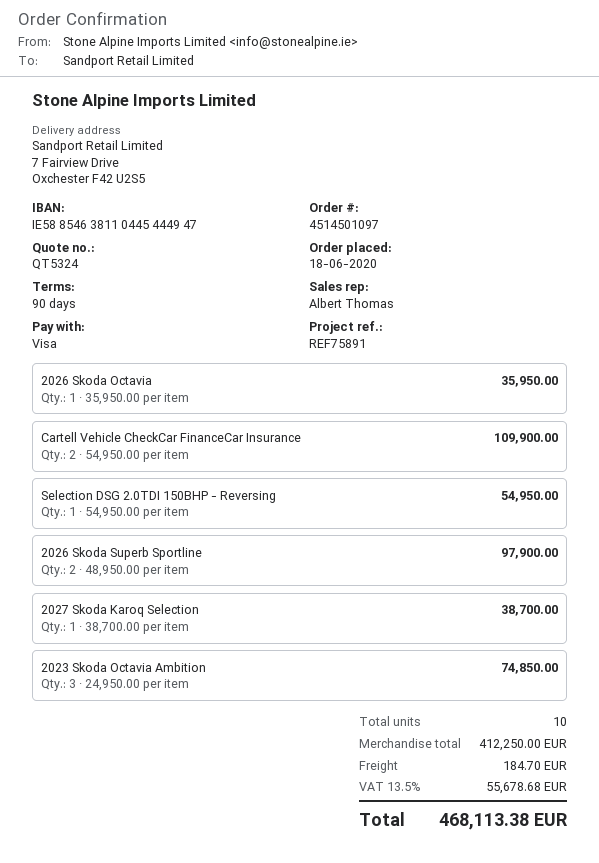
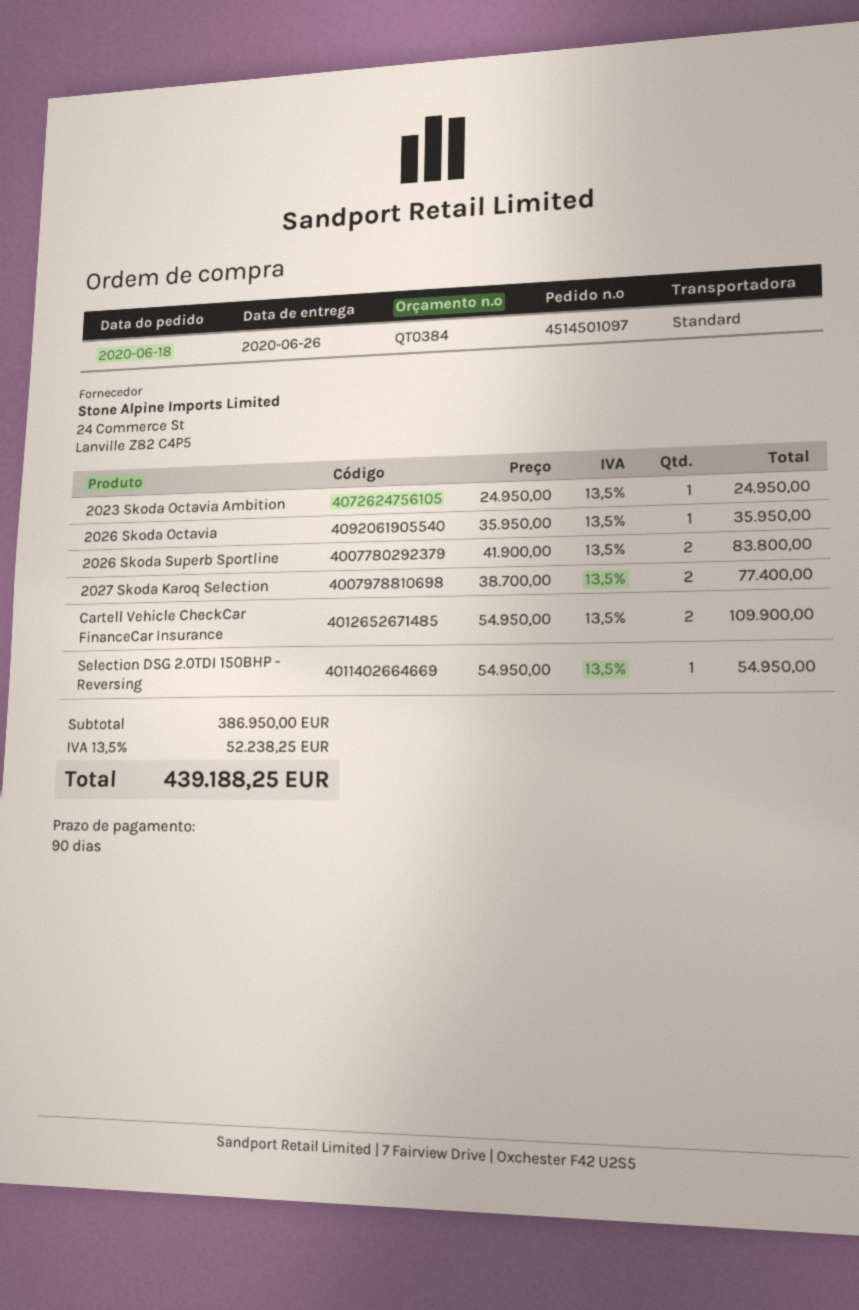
quote number: QT5324 -> QT0384
2026 Skoda Superb Sportline: 2 x 48950.00 = 97900.00 -> 2 x 41900.00 = 83800.00
2027 Skoda Karoq Selection: 1 x 38700.00 = 38700.00 -> 2 x 38700.00 = 77400.00
2023 Skoda Octavia Ambition: 3 x 24950.00 = 74850.00 -> 1 x 24950.00 = 24950.00
subtotal: 412250.00 -> 386950.00
shipping: 184.70 -> none
tax: 13.5% = 55678.68 -> 13.5% = 52238.25
total: 468113.38 -> 439188.25

